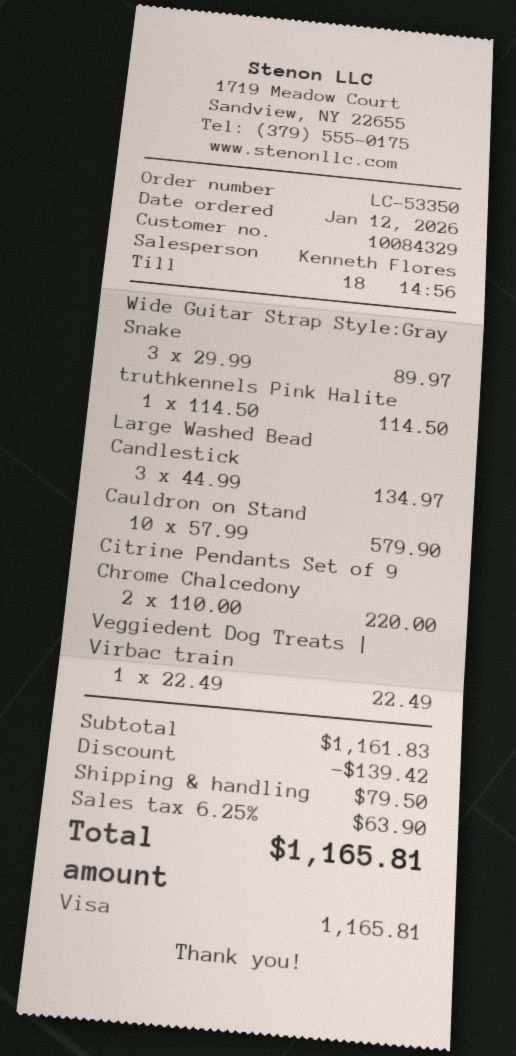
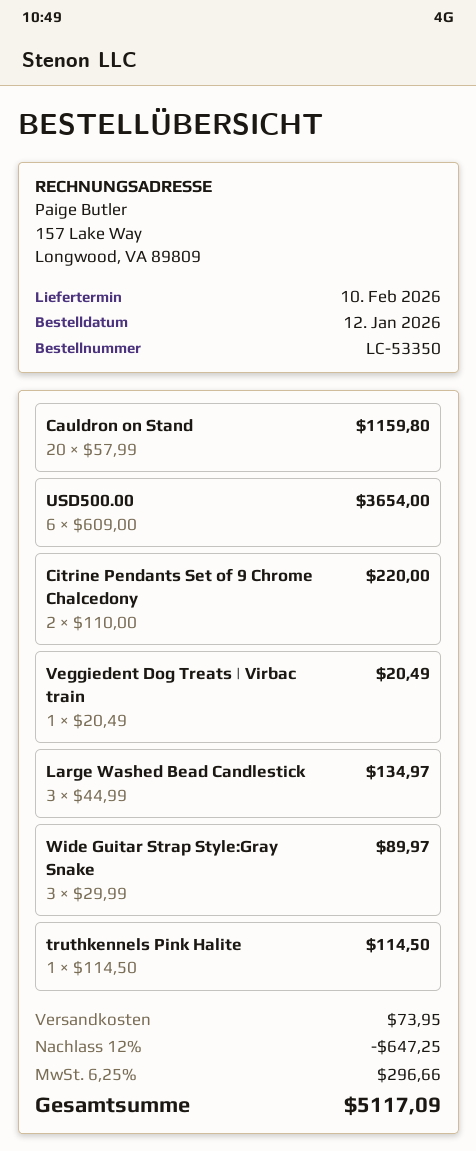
Cauldron on Stand: 10 x 57.99 = 579.90 -> 20 x 57.99 = 1159.80
Veggiedent Dog Treats | Virbac train: 1 x 22.49 = 22.49 -> 1 x 20.49 = 20.49
USD500.00: none -> 6 x 609.00 = 3654.00
discount: 139.42 -> 647.25
shipping: 79.50 -> 73.95
tax: 6.25% = 63.90 -> 6.25% = 296.66
total: 1165.81 -> 5117.09

